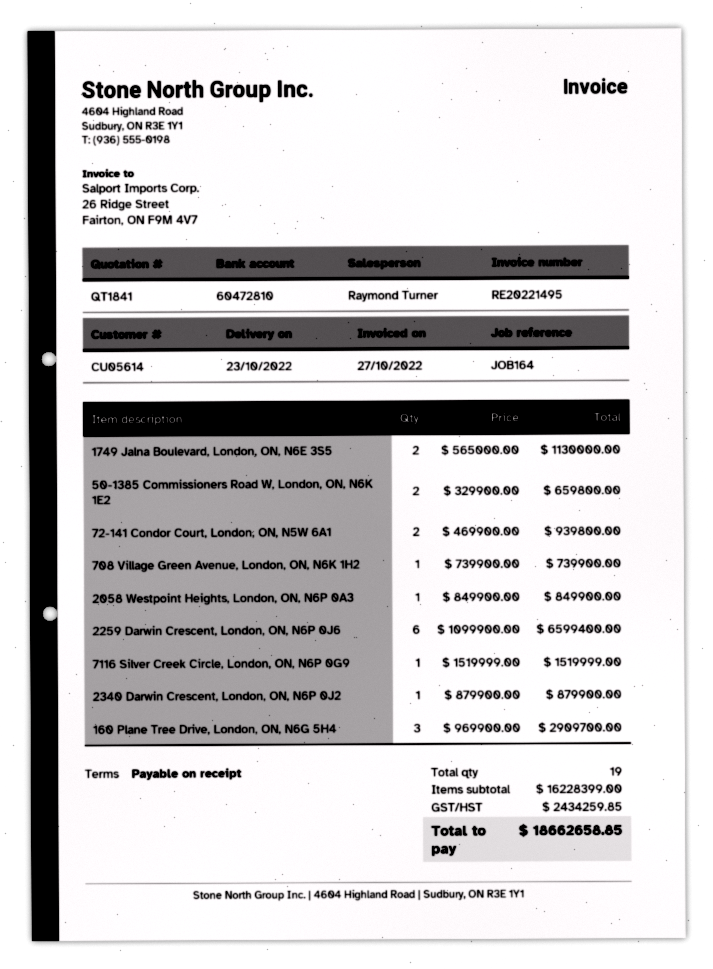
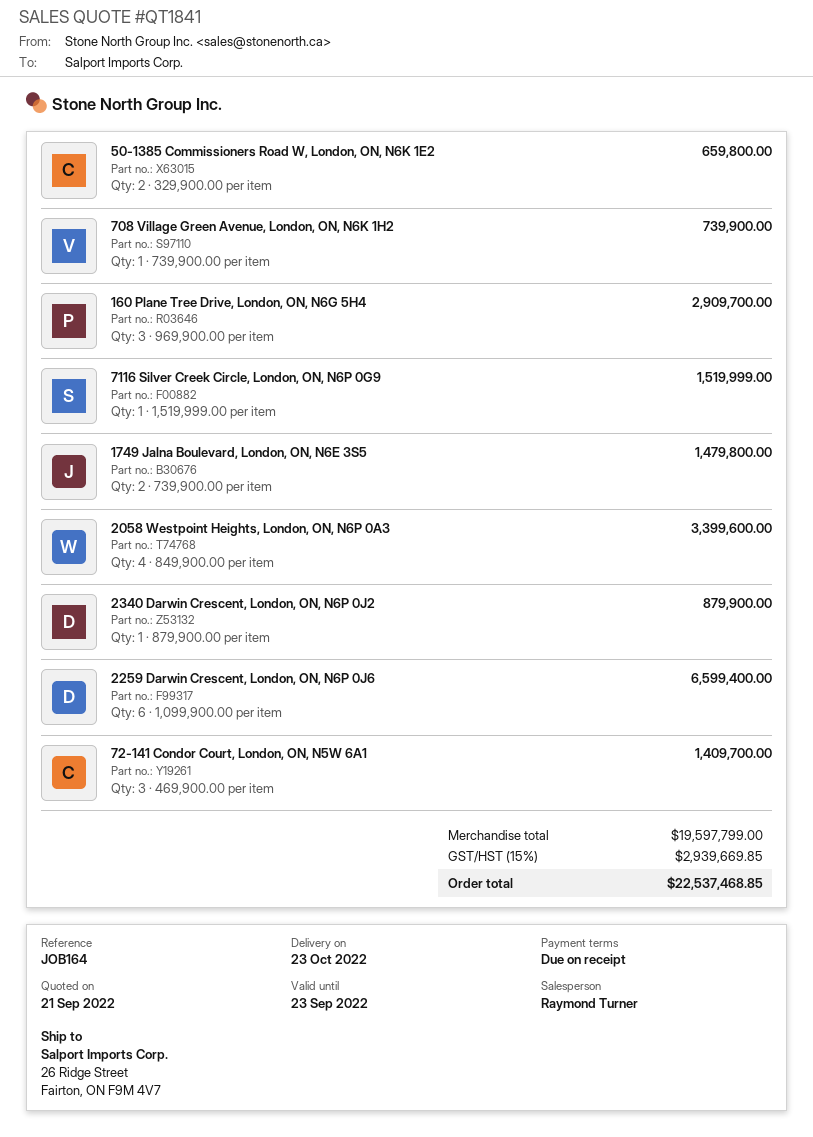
1749 Jalna Boulevard, London, ON, N6E 3S5: 2 x 565000.00 = 1130000.00 -> 2 x 739900.00 = 1479800.00
72-141 Condor Court, London, ON, N5W 6A1: 2 x 469900.00 = 939800.00 -> 3 x 469900.00 = 1409700.00
2058 Westpoint Heights, London, ON, N6P 0A3: 1 x 849900.00 = 849900.00 -> 4 x 849900.00 = 3399600.00
subtotal: 16228399.00 -> 19597799.00
tax: 2434259.85 -> 2939669.85
total: 18662658.85 -> 22537468.85

